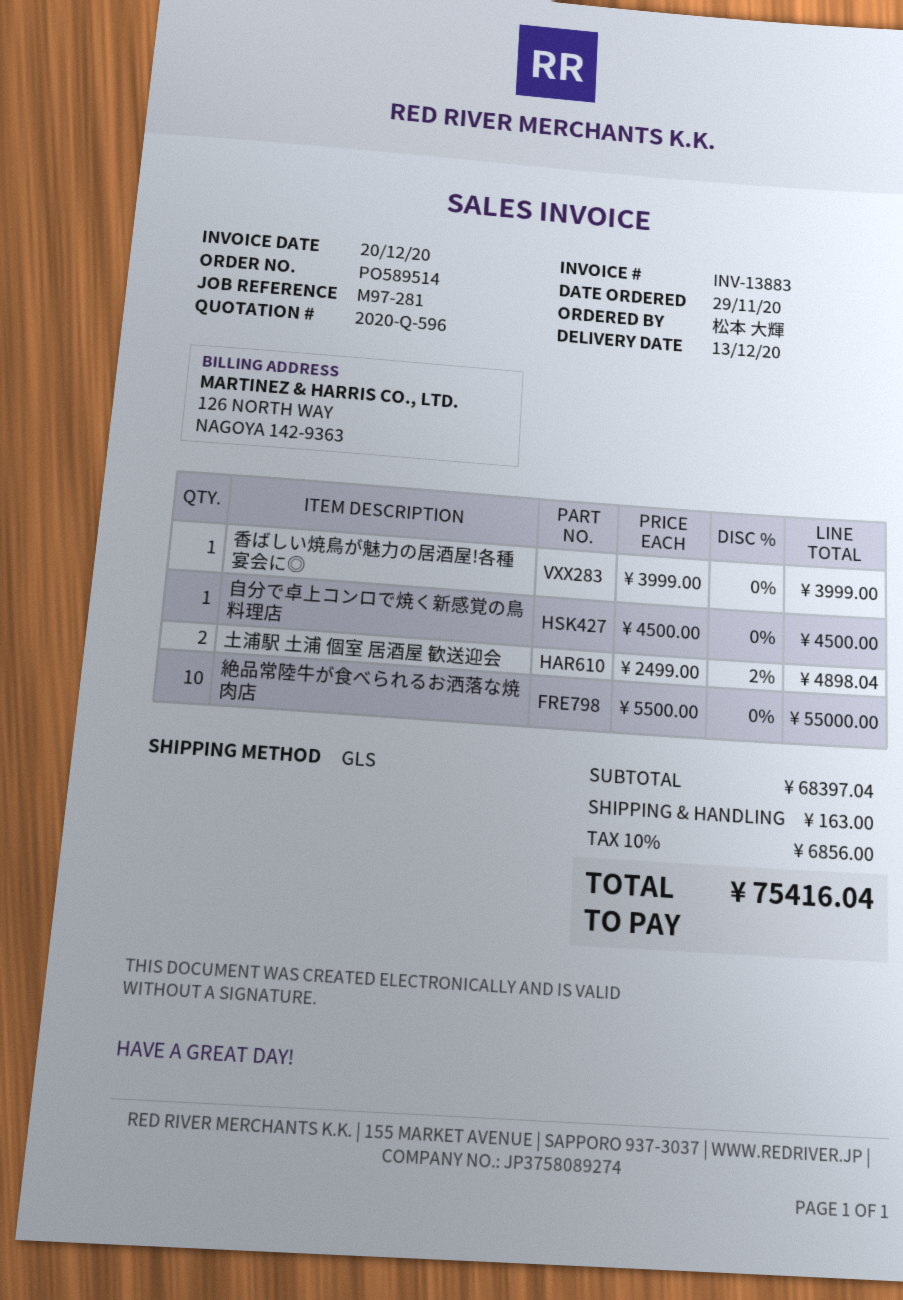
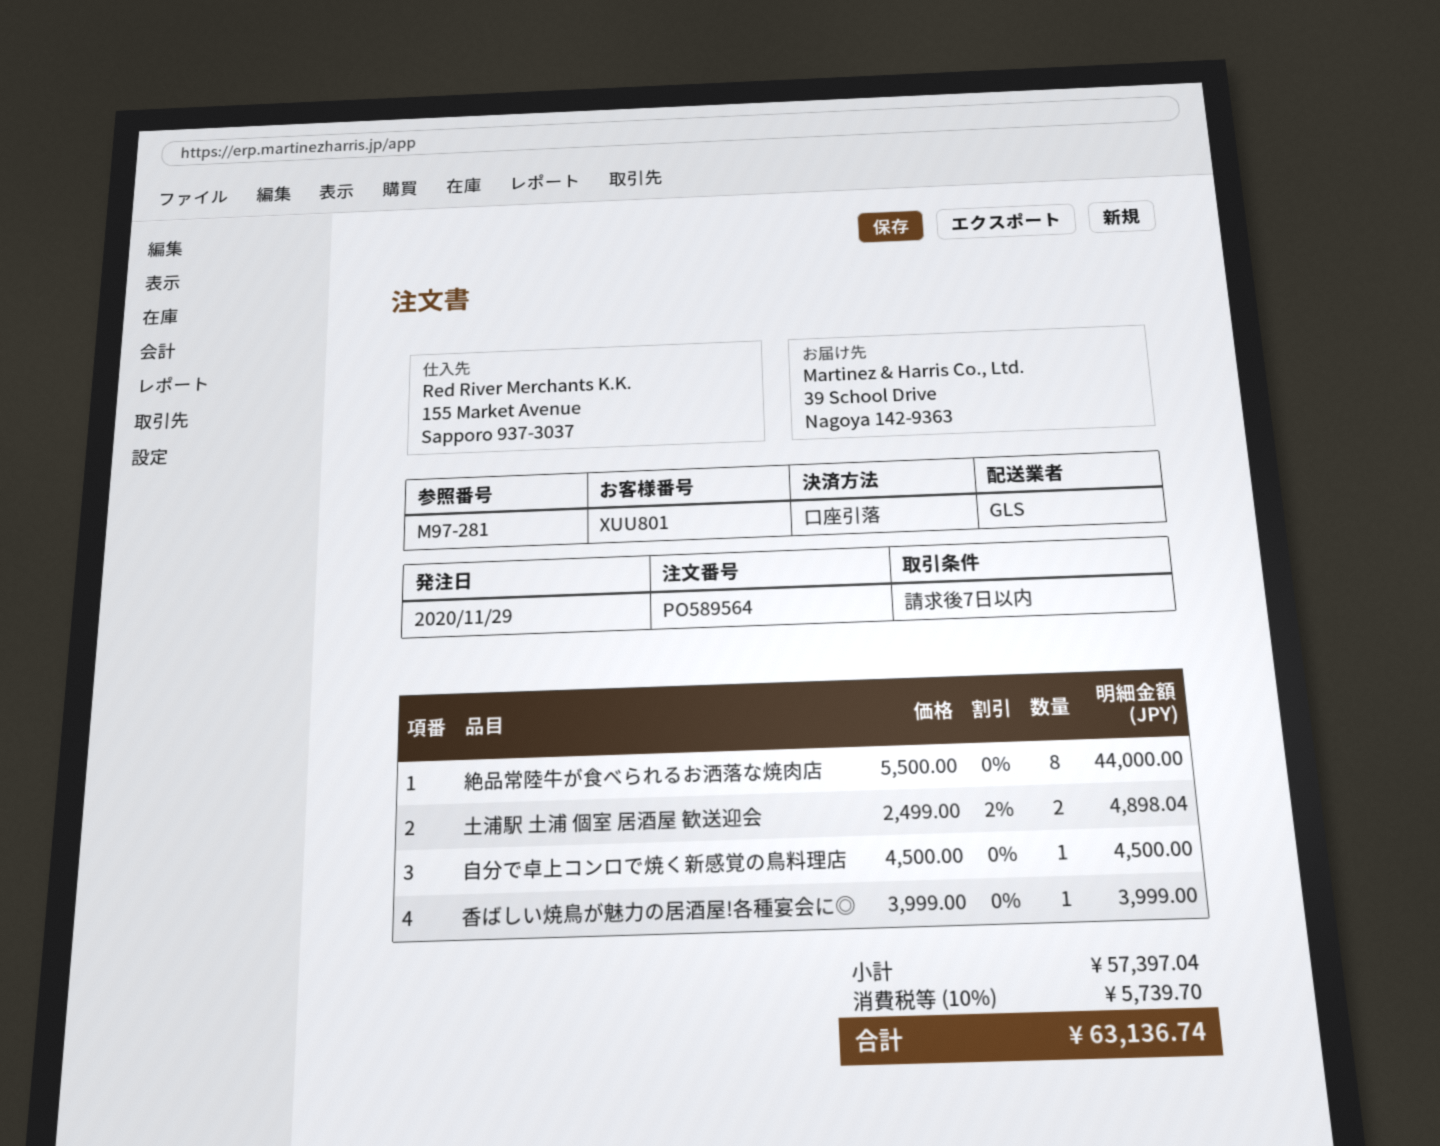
order number: PO589514 -> PO589564
絶品常陸牛が食べられるお洒落な焼肉店: 10 x 5500.00 = 55000.00 -> 8 x 5500.00 = 44000.00
subtotal: 68397.04 -> 57397.04
shipping: 163.00 -> none
tax: 10% = 6856.00 -> 10% = 5739.70
total: 75416.04 -> 63136.74

